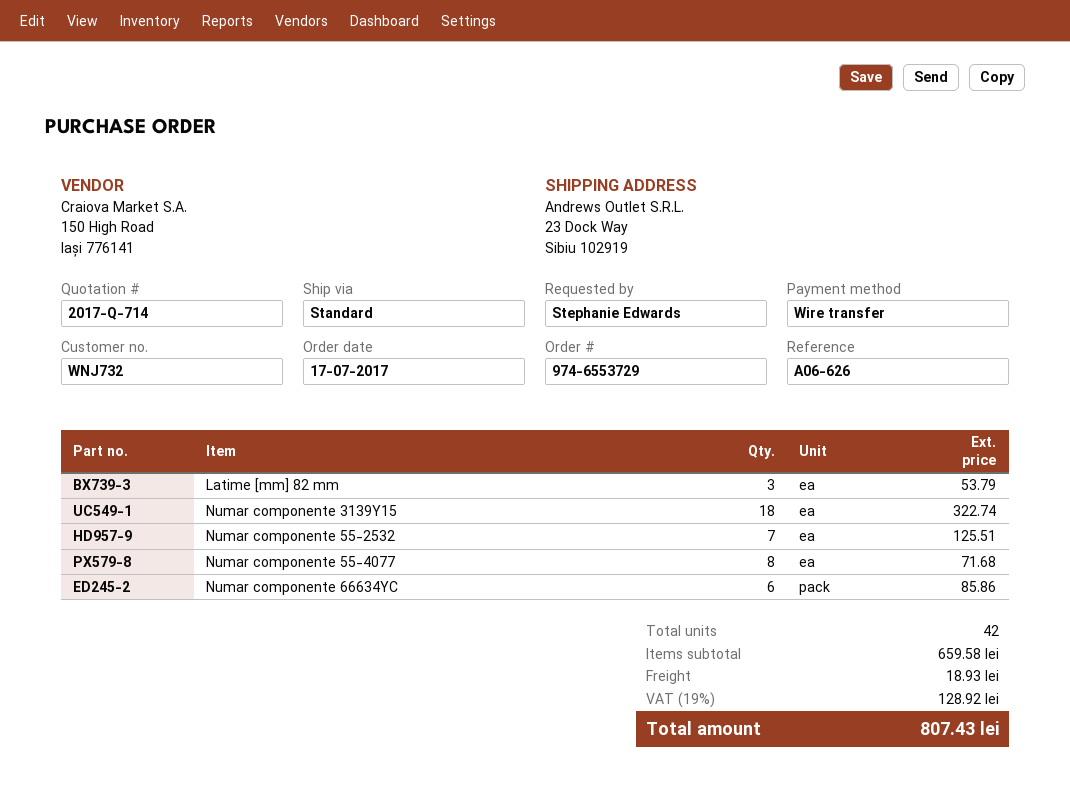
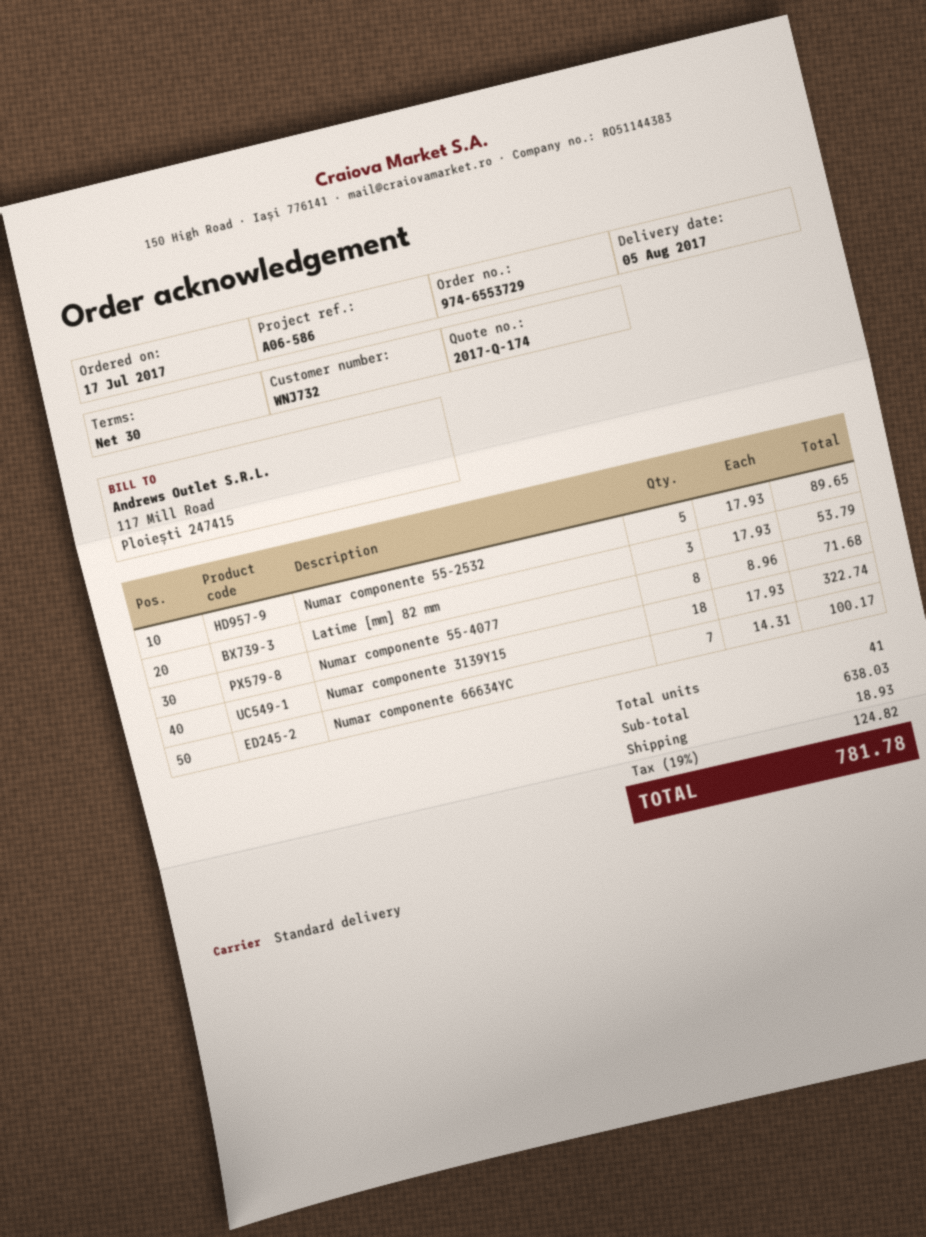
quote number: 2017-Q-714 -> 2017-Q-174
reference: A06-626 -> A06-586
Numar componente 55-2532: 7 for 125.51 -> 5 for 89.65
Numar componente 66634YC: 6 for 85.86 -> 7 for 100.17
total quantity: 42 -> 41
subtotal: 659.58 -> 638.03
tax: 19% = 128.92 -> 19% = 124.82
total: 807.43 -> 781.78

